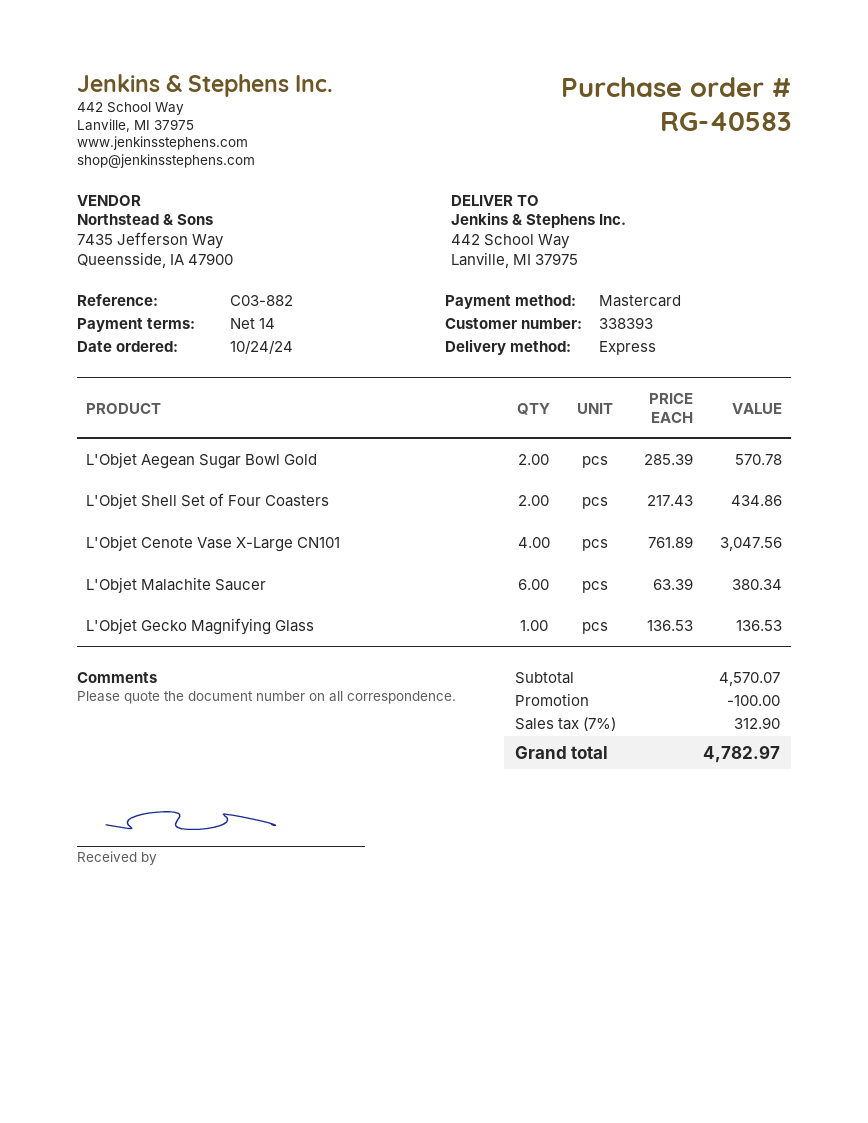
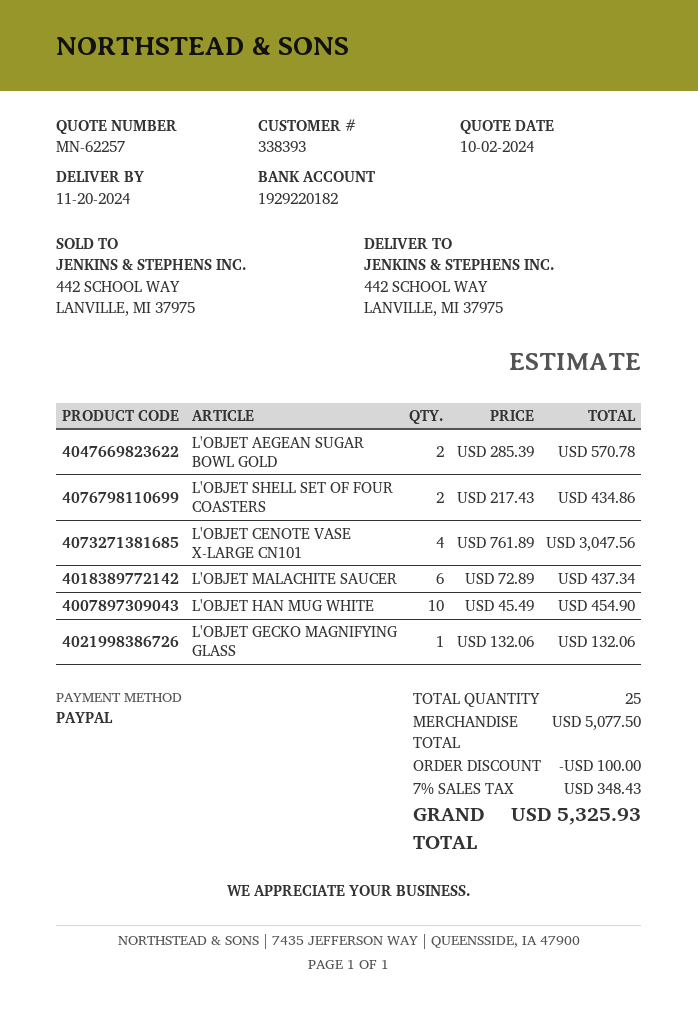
payment method: Mastercard -> PayPal
L'Objet Malachite Saucer: 6 x 63.39 = 380.34 -> 6 x 72.89 = 437.34
L'Objet Gecko Magnifying Glass: 1 x 136.53 = 136.53 -> 1 x 132.06 = 132.06
L'OBJET HAN MUG WHITE: none -> 10 x 45.49 = 454.90
subtotal: 4570.07 -> 5077.50
tax: 7% = 312.90 -> 7% = 348.43
total: 4782.97 -> 5325.93

